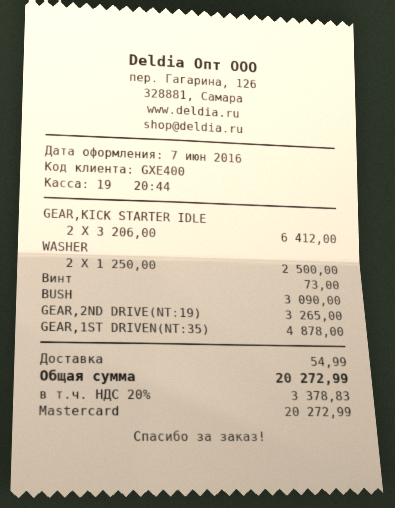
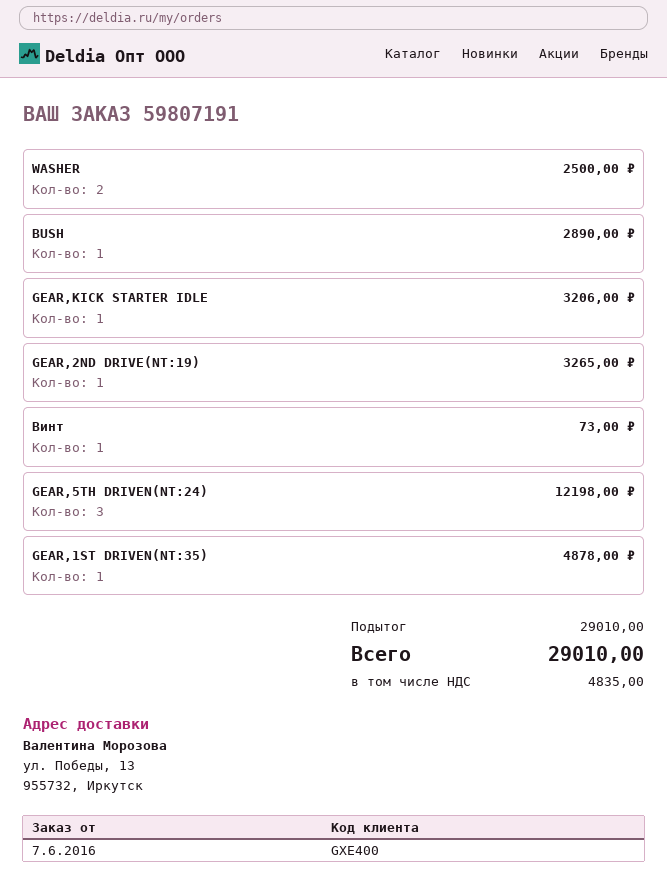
GEAR,KICK STARTER IDLE: 2 for 6412.00 -> 1 for 3206.00
BUSH: 1 for 3090.00 -> 1 for 2890.00
GEAR,5TH DRIVEN(NT:24): none -> 3 for 12198.00
shipping: 54.99 -> none
tax: 3378.83 -> 4835.00
total: 20272.99 -> 29010.00

